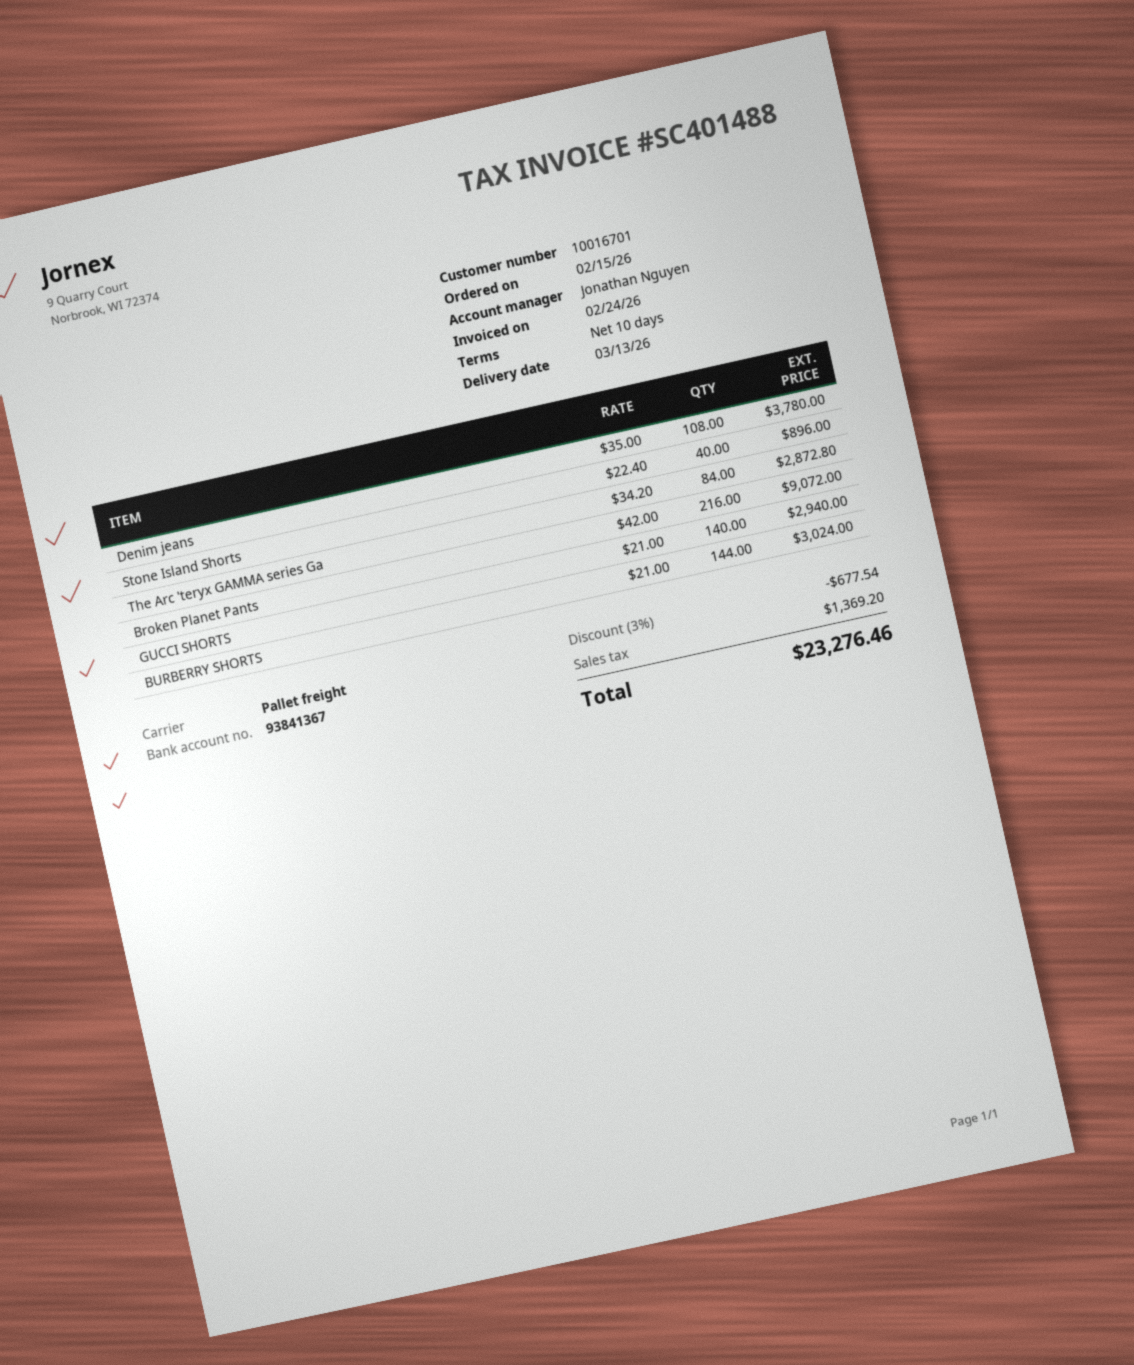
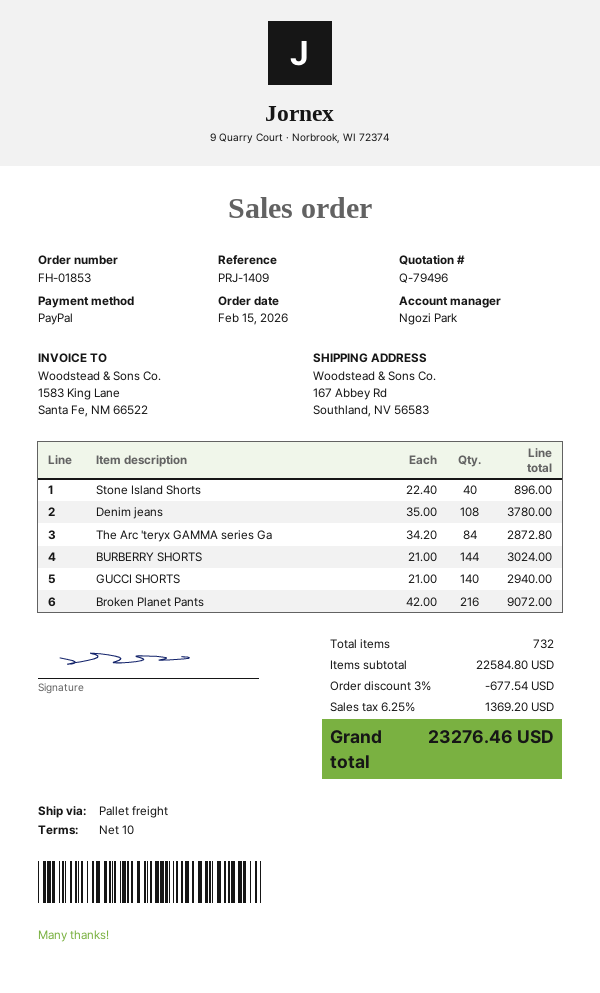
sales rep: Jonathan Nguyen -> Ngozi Park

